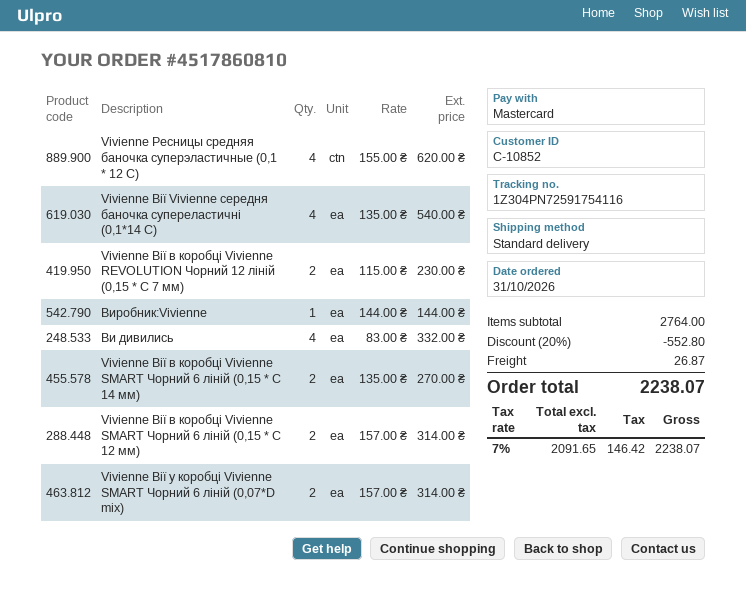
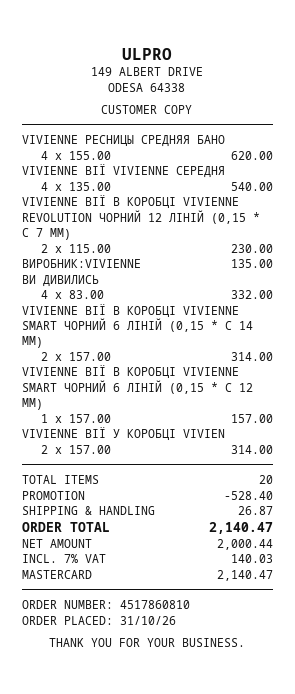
Виробник:Vivienne: 1 x 144.00 = 144.00 -> 1 x 135.00 = 135.00
Vivienne Вії в коробці Vivienne SMART Чорний 6 ліній (0,15 * C 14 мм): 2 x 135.00 = 270.00 -> 2 x 157.00 = 314.00
Vivienne Вії в коробці Vivienne SMART Чорний 6 ліній (0,15 * С 12 мм): 2 x 157.00 = 314.00 -> 1 x 157.00 = 157.00
discount: 552.80 -> 528.40
net: 2091.65 -> 2000.44
tax: 7% = 146.42 -> 7% = 140.03
total: 2238.07 -> 2140.47

